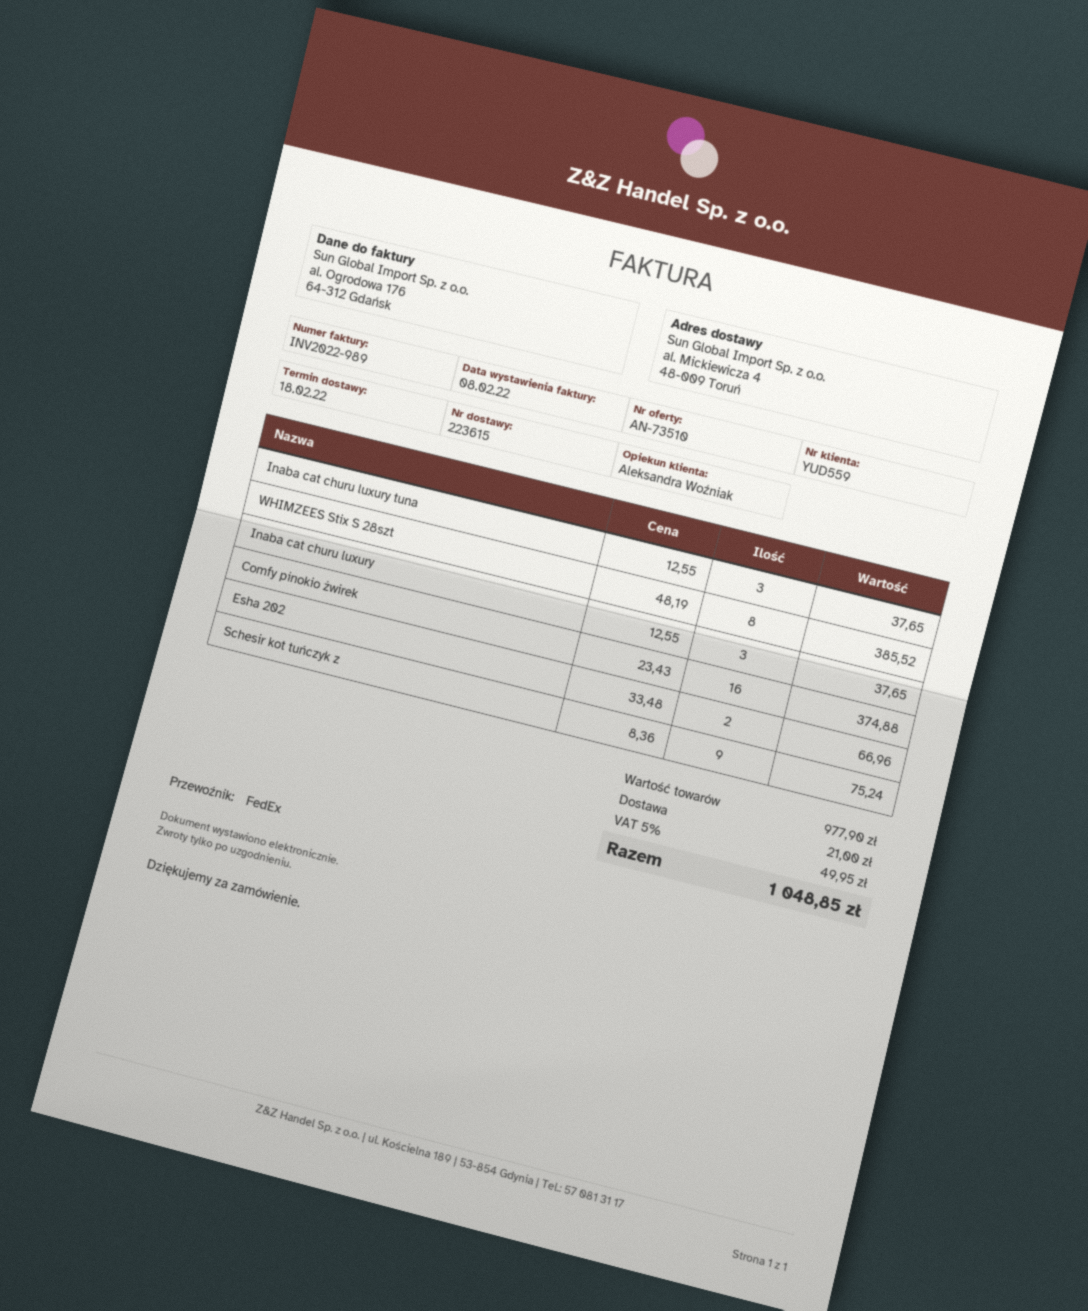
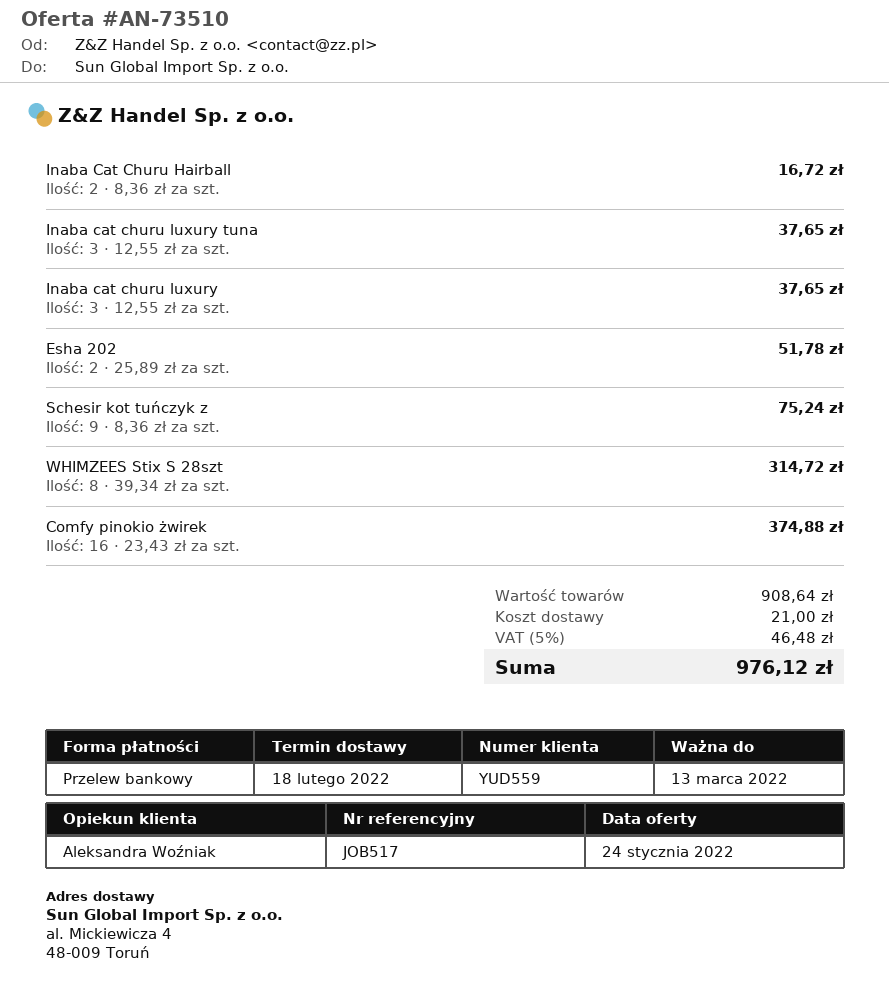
WHIMZEES Stix S 28szt: 8 x 48.19 = 385.52 -> 8 x 39.34 = 314.72
Esha 202: 2 x 33.48 = 66.96 -> 2 x 25.89 = 51.78
Inaba Cat Churu Hairball: none -> 2 x 8.36 = 16.72
subtotal: 977.90 -> 908.64
tax: 5% = 49.95 -> 5% = 46.48
total: 1048.85 -> 976.12

